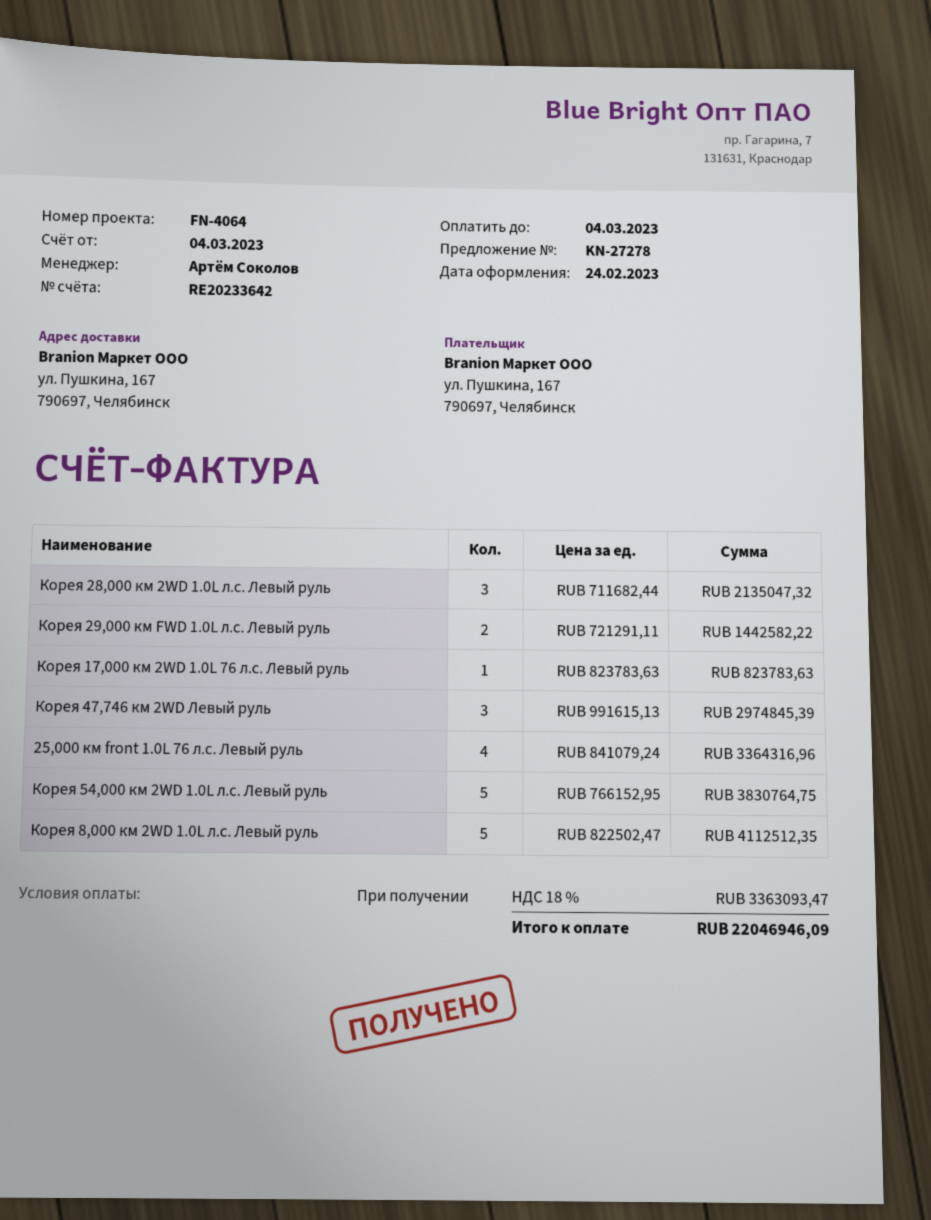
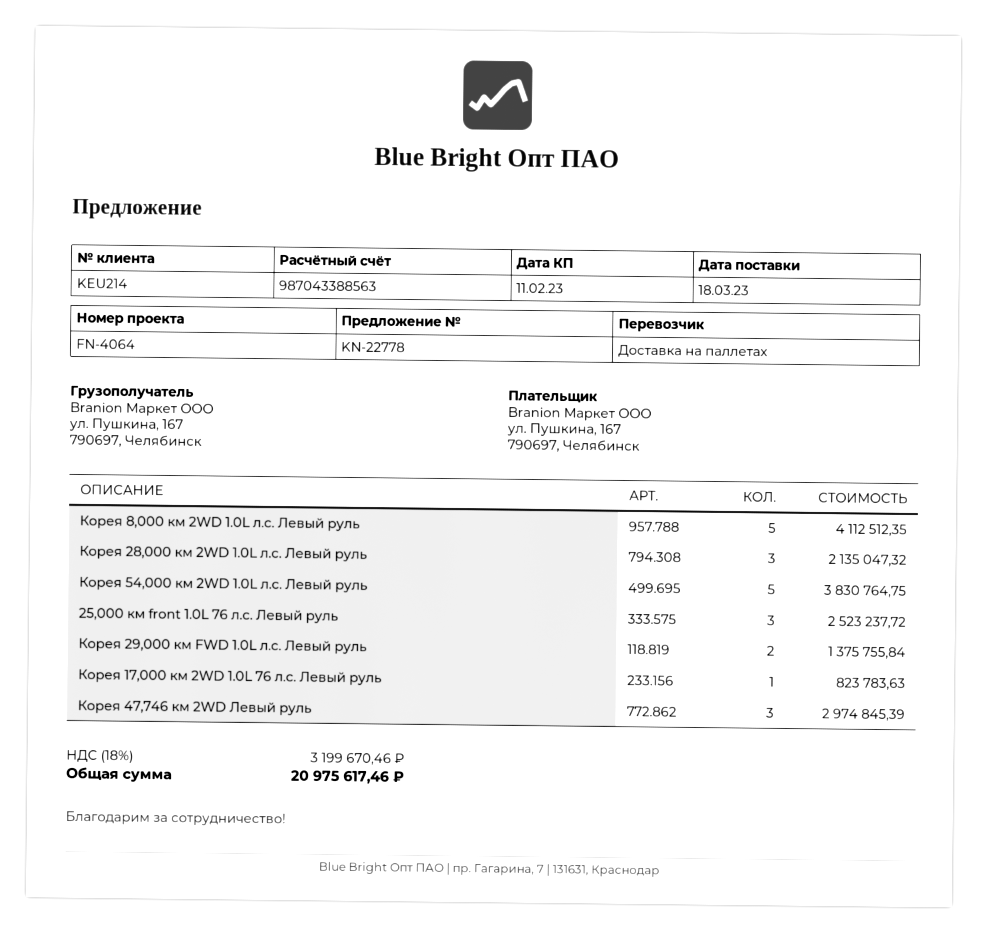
quote number: KN-27278 -> KN-22778
Корея 29,000 км FWD 1.0L л.с. Левый руль: 2 for 1442582.22 -> 2 for 1375755.84
25,000 км front 1.0L 76 л.с. Левый руль: 4 for 3364316.96 -> 3 for 2523237.72
tax: 18% = 3363093.47 -> 18% = 3199670.46
total: 22046946.09 -> 20975617.46

